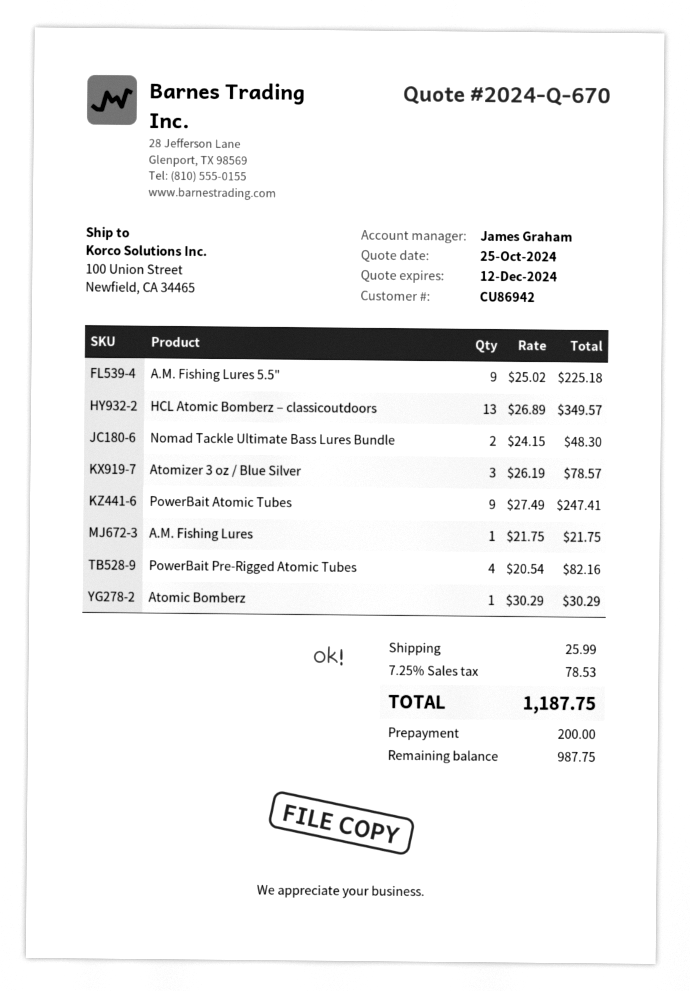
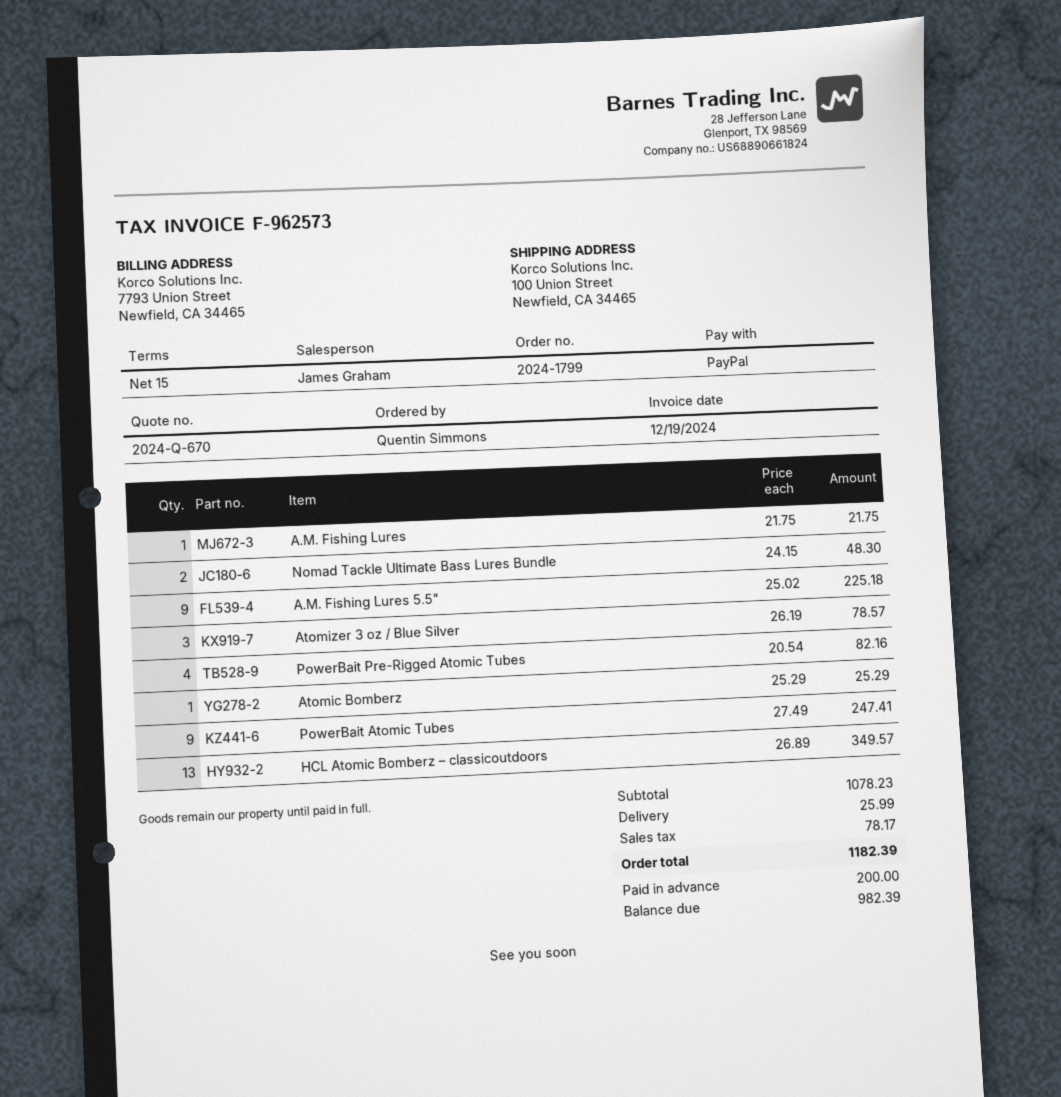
Atomic Bomberz: 1 x 30.29 = 30.29 -> 1 x 25.29 = 25.29
tax: 78.53 -> 78.17
total: 1187.75 -> 1182.39
balance: 987.75 -> 982.39

